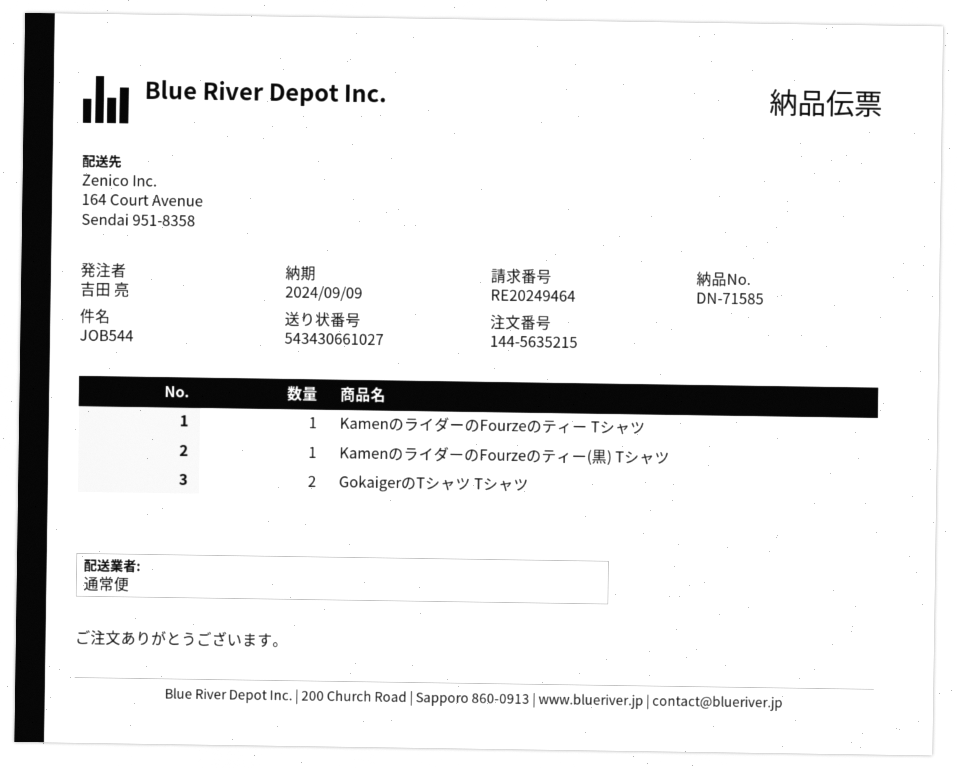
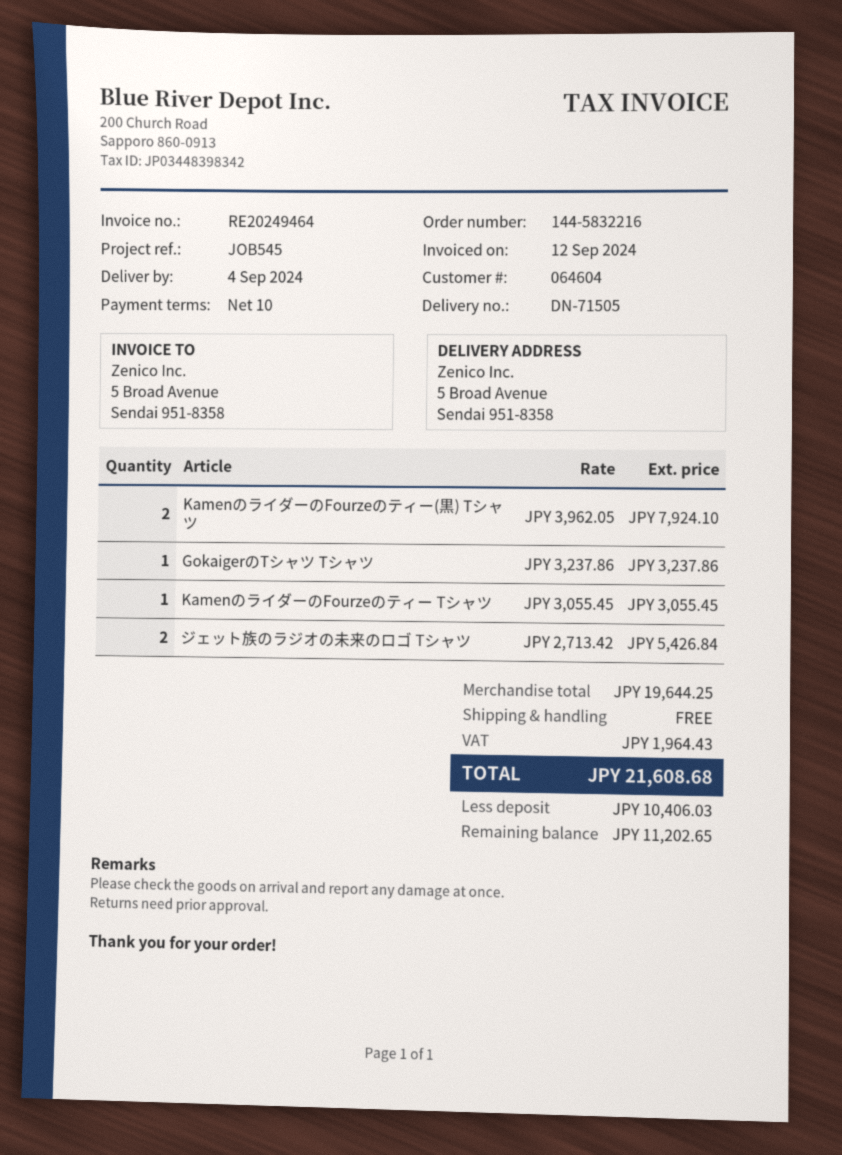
order number: 144-5635215 -> 144-5832216
delivery note number: DN-71585 -> DN-71505
delivery date: 2024-09-09 -> 2024-09-04
reference: JOB544 -> JOB545
ship to: 164 Court Avenue, Sendai 951-8358 -> 5 Broad Avenue, Sendai 951-8358
KamenのライダーのFourzeのティー(黒) Tシャツ: 1 -> 2
GokaigerのTシャツ Tシャツ: 2 -> 1
ジェット族のラジオの未来のロゴ Tシャツ: none -> 2

